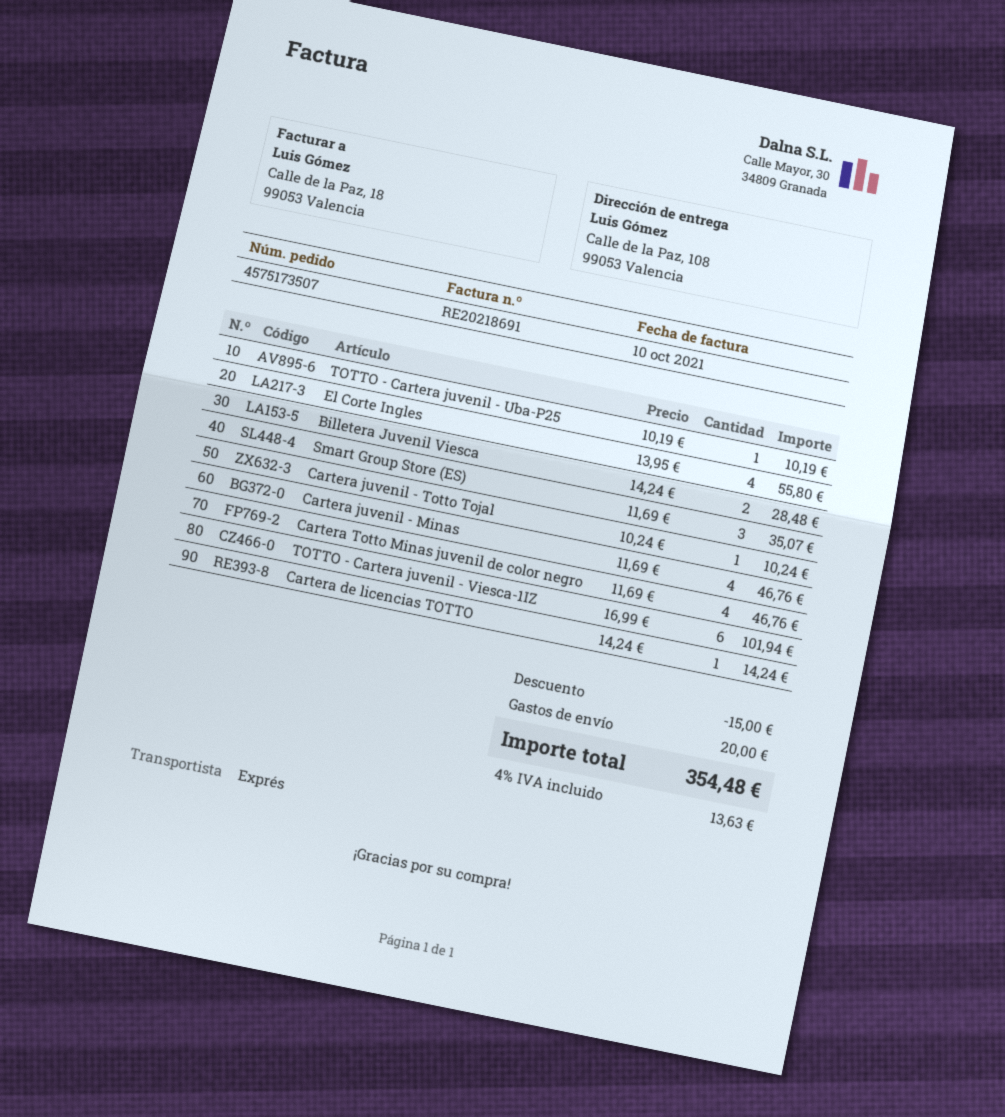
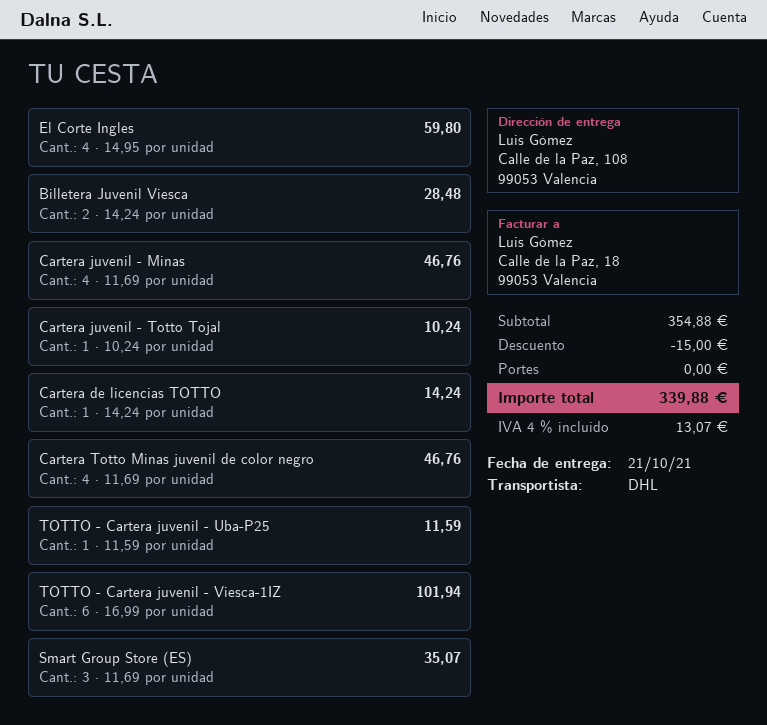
shipping method: express -> DHL
TOTTO - Cartera juvenil - Uba-P25: 1 x 10.19 = 10.19 -> 1 x 11.59 = 11.59
El Corte Ingles: 4 x 13.95 = 55.80 -> 4 x 14.95 = 59.80
shipping: 20.00 -> 0.00
tax: 4% = 13.63 -> 4% = 13.07
total: 354.48 -> 339.88

